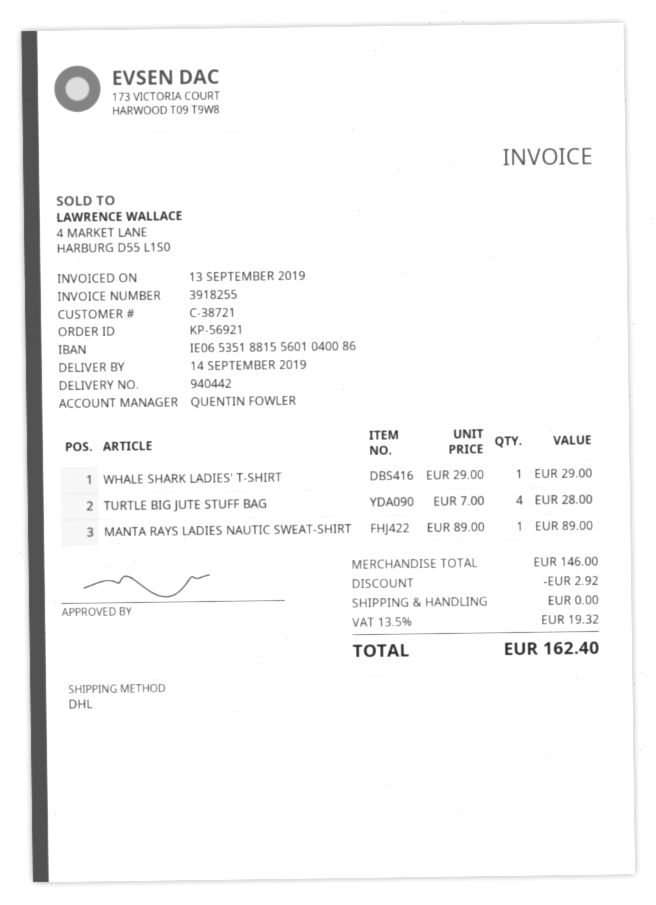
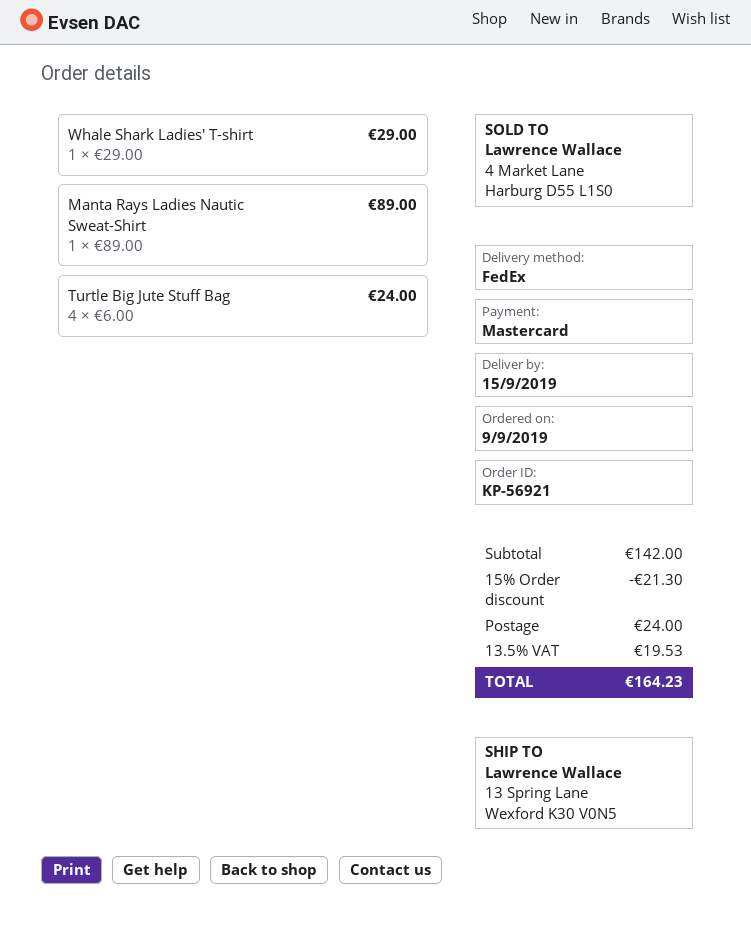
delivery date: 2019-09-14 -> 2019-09-15
shipping method: DHL -> FedEx
TURTLE BIG JUTE STUFF BAG: 4 x 7.00 = 28.00 -> 4 x 6.00 = 24.00
subtotal: 146.00 -> 142.00
discount: 2.92 -> 21.30
shipping: 0.00 -> 24.00
tax: 13.5% = 19.32 -> 13.5% = 19.53
total: 162.40 -> 164.23

